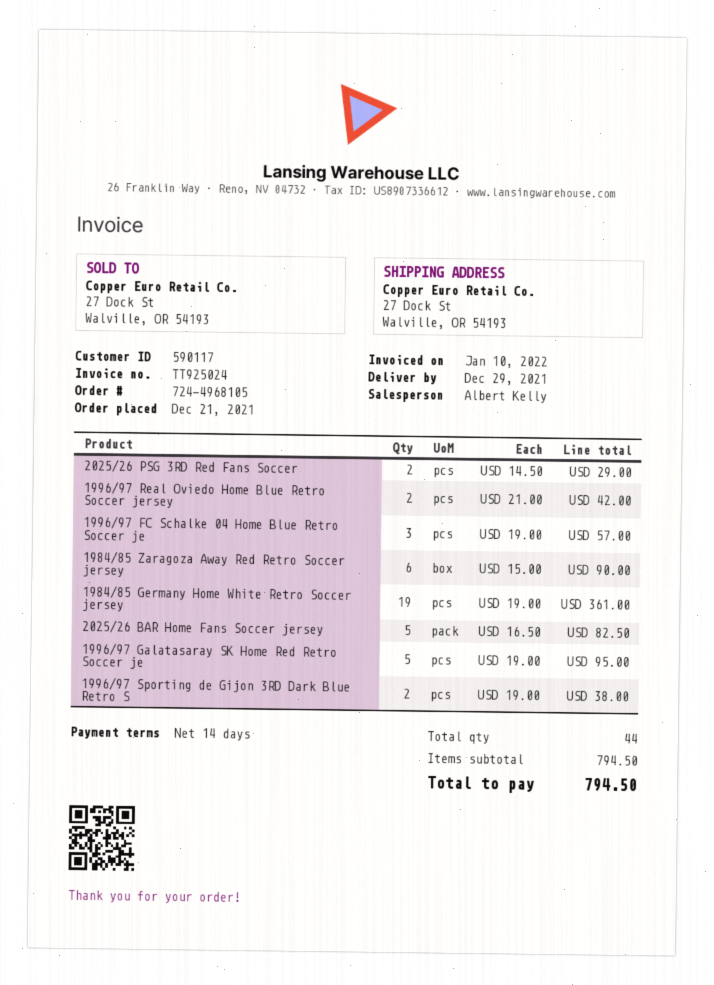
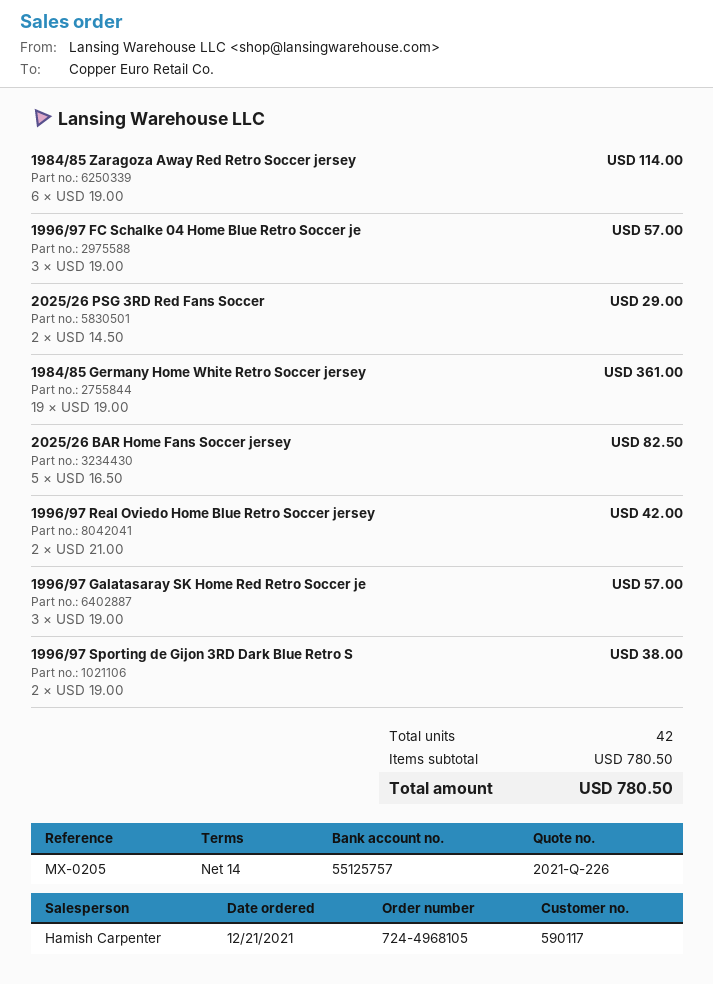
sales rep: Albert Kelly -> Hamish Carpenter
1984/85 Zaragoza Away Red Retro Soccer jersey: 6 x 15.00 = 90.00 -> 6 x 19.00 = 114.00
1996/97 Galatasaray SK Home Red Retro Soccer je: 5 x 19.00 = 95.00 -> 3 x 19.00 = 57.00
total quantity: 44 -> 42
subtotal: 794.50 -> 780.50
total: 794.50 -> 780.50

